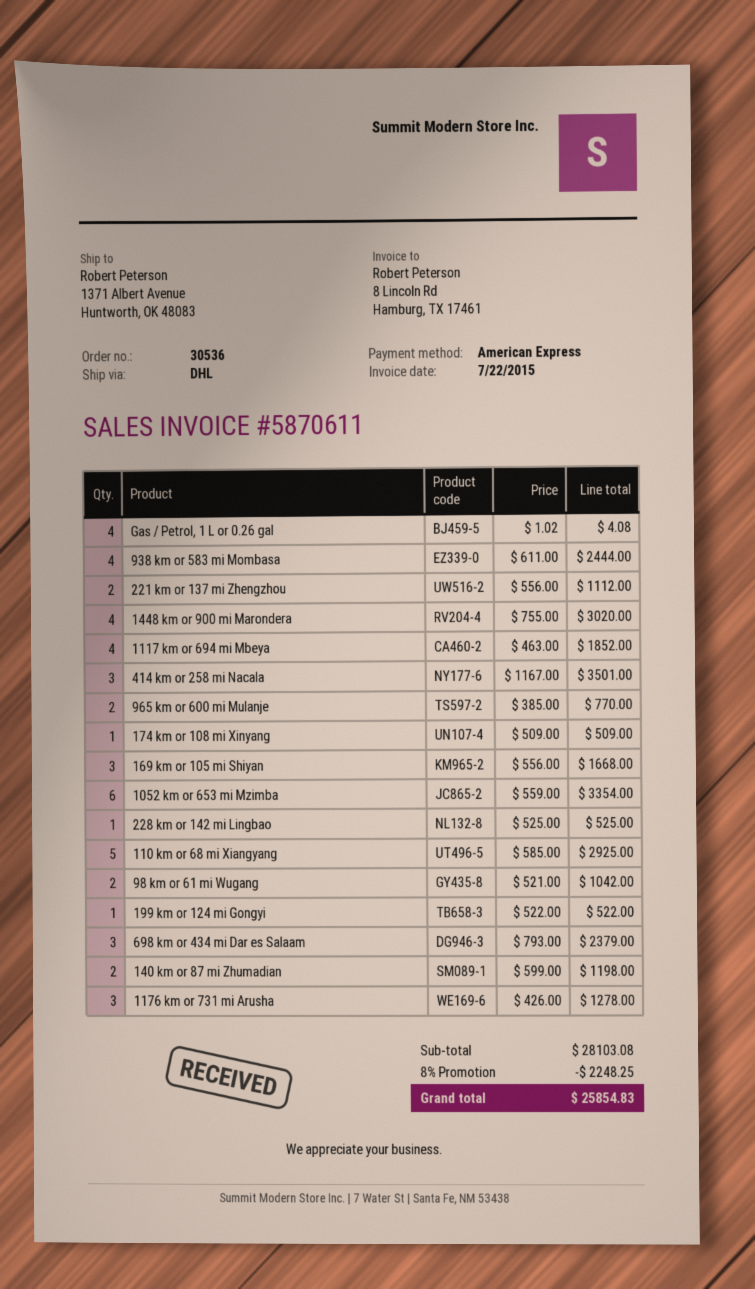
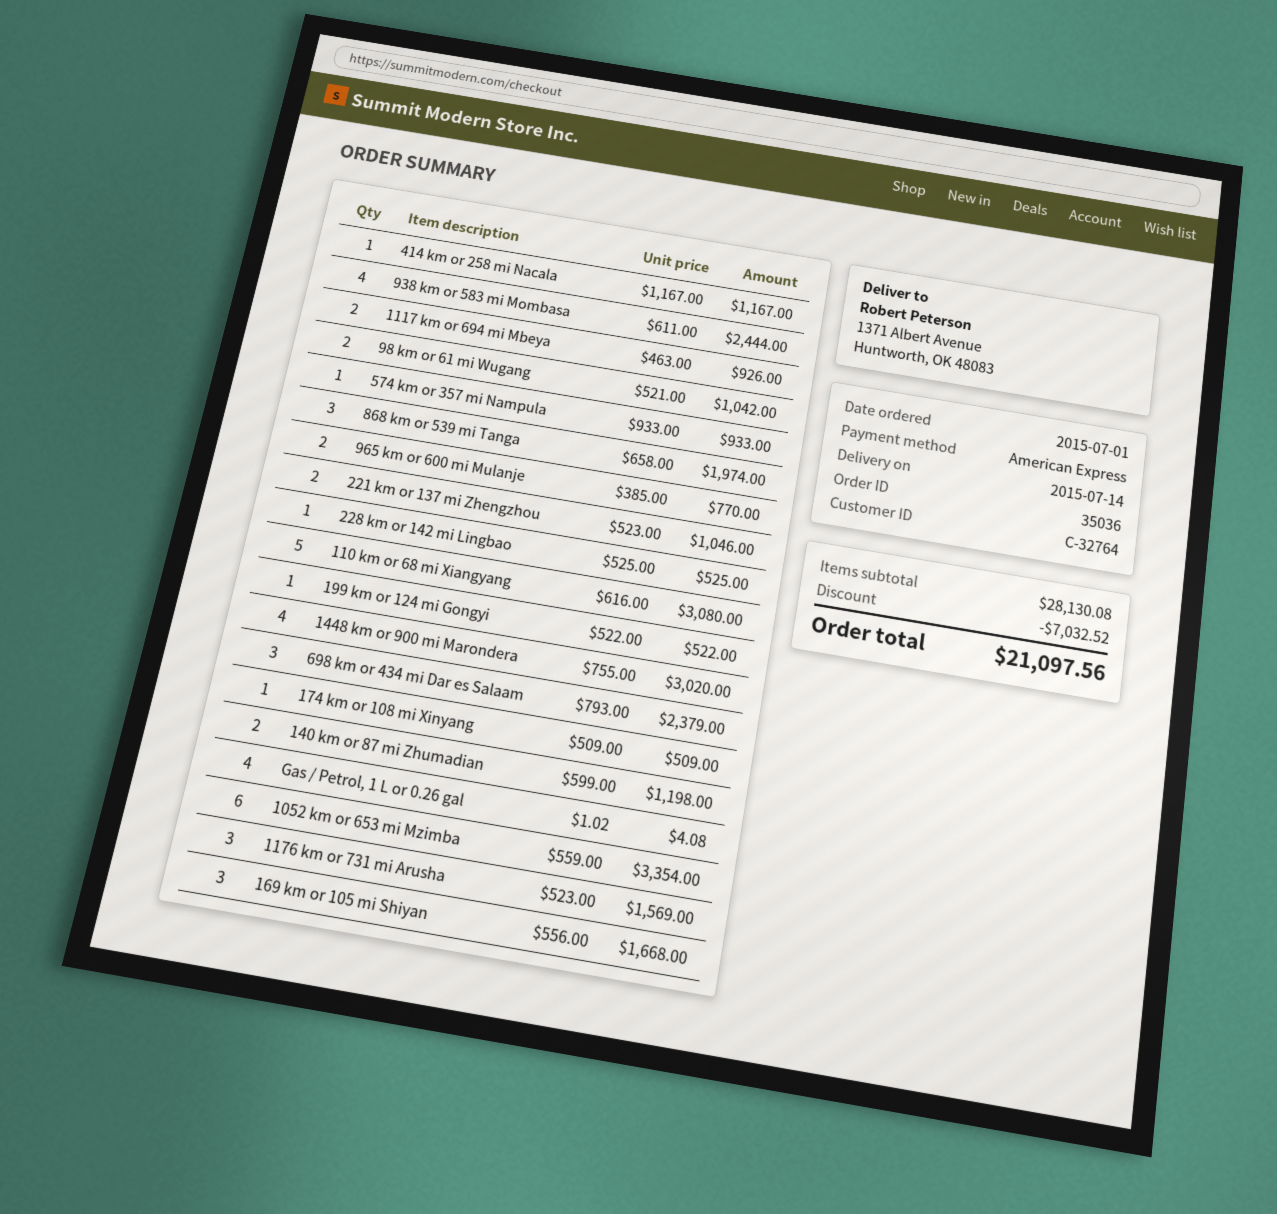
order number: 30536 -> 35036
221 km or 137 mi Zhengzhou: 2 x 556.00 = 1112.00 -> 2 x 523.00 = 1046.00
1117 km or 694 mi Mbeya: 4 x 463.00 = 1852.00 -> 2 x 463.00 = 926.00
414 km or 258 mi Nacala: 3 x 1167.00 = 3501.00 -> 1 x 1167.00 = 1167.00
110 km or 68 mi Xiangyang: 5 x 585.00 = 2925.00 -> 5 x 616.00 = 3080.00
1176 km or 731 mi Arusha: 3 x 426.00 = 1278.00 -> 3 x 523.00 = 1569.00
574 km or 357 mi Nampula: none -> 1 x 933.00 = 933.00
868 km or 539 mi Tanga: none -> 3 x 658.00 = 1974.00
subtotal: 28103.08 -> 28130.08
discount: 2248.25 -> 7032.52
total: 25854.83 -> 21097.56

